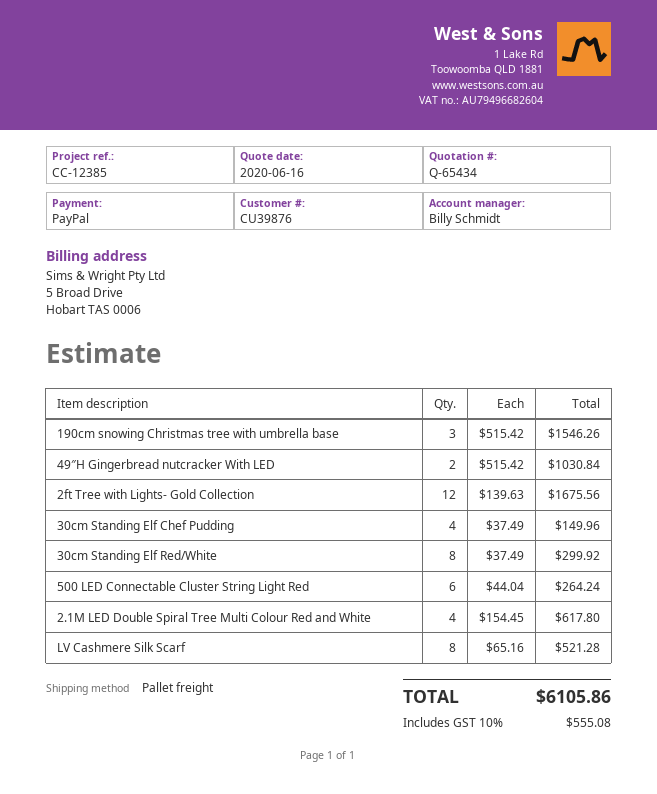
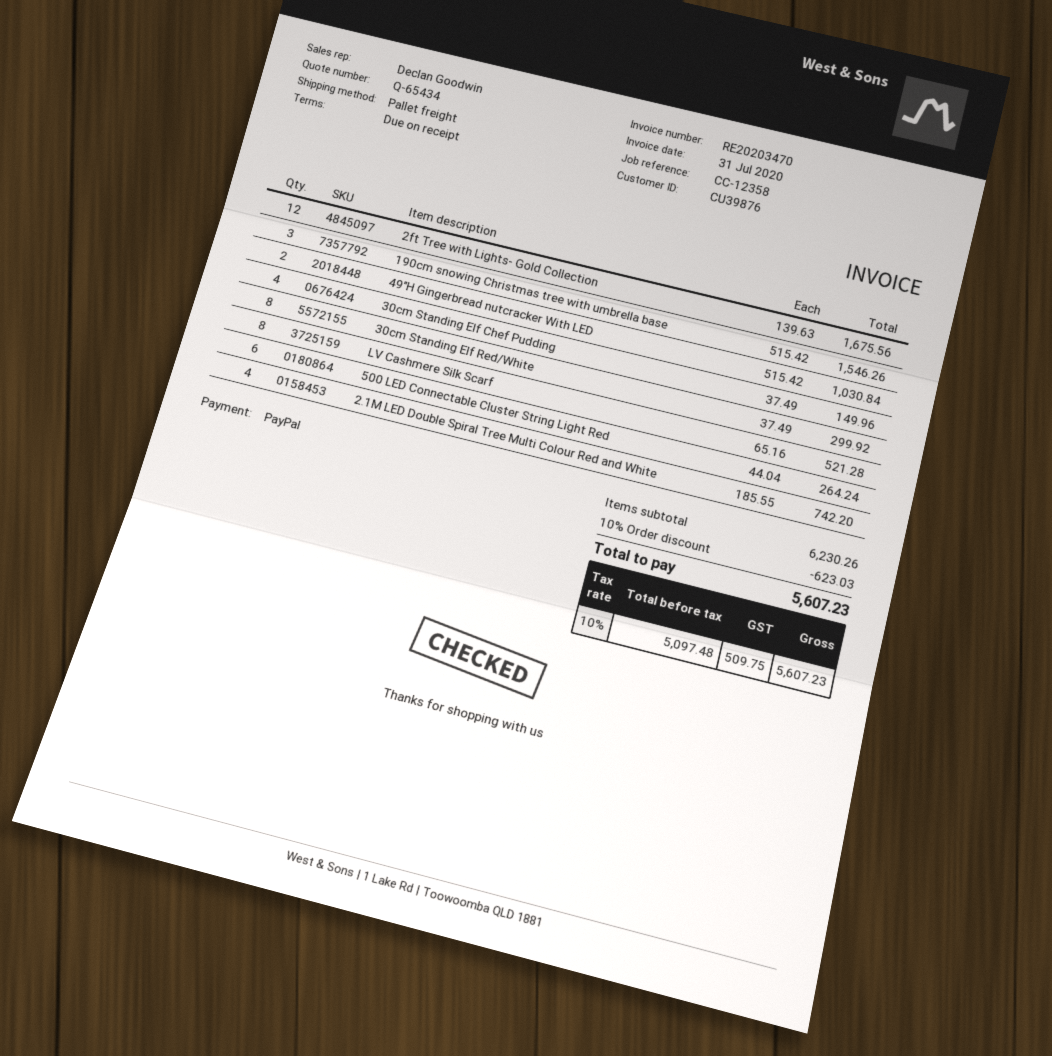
reference: CC-12385 -> CC-12358
sales rep: Billy Schmidt -> Declan Goodwin
2.1M LED Double Spiral Tree Multi Colour Red and White: 4 x 154.45 = 617.80 -> 4 x 185.55 = 742.20
discount: none -> 10% = 623.03
tax: 10% = 555.08 -> 10% = 509.75
total: 6105.86 -> 5607.23

